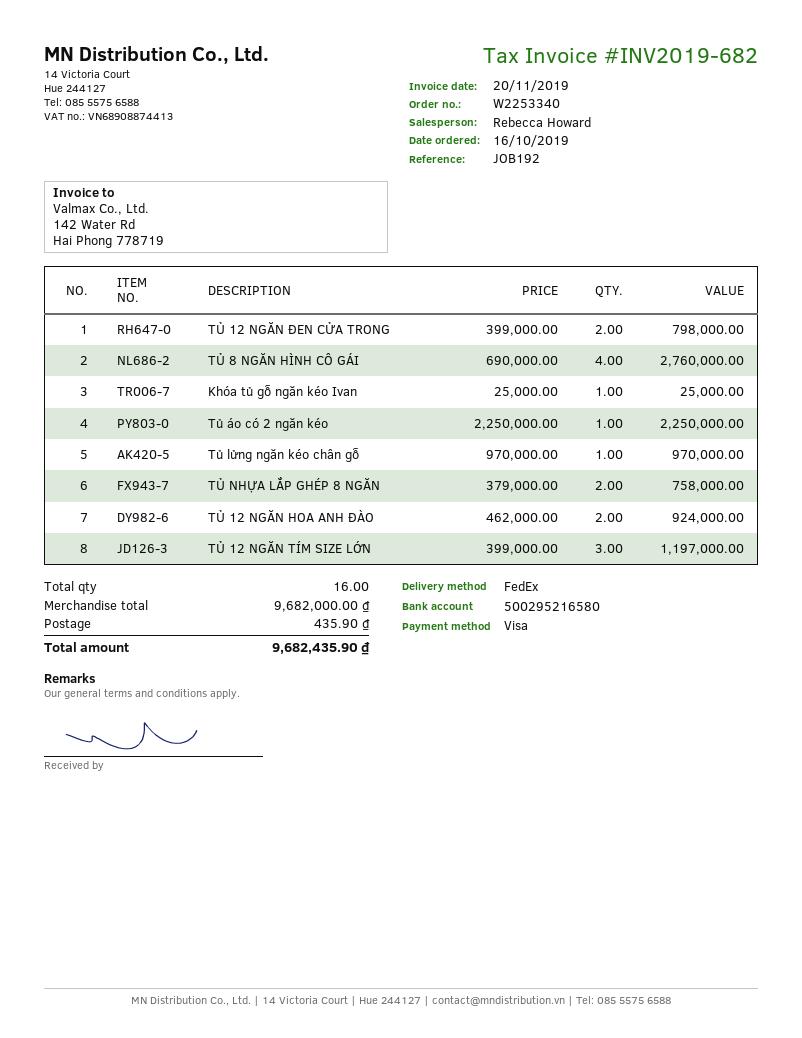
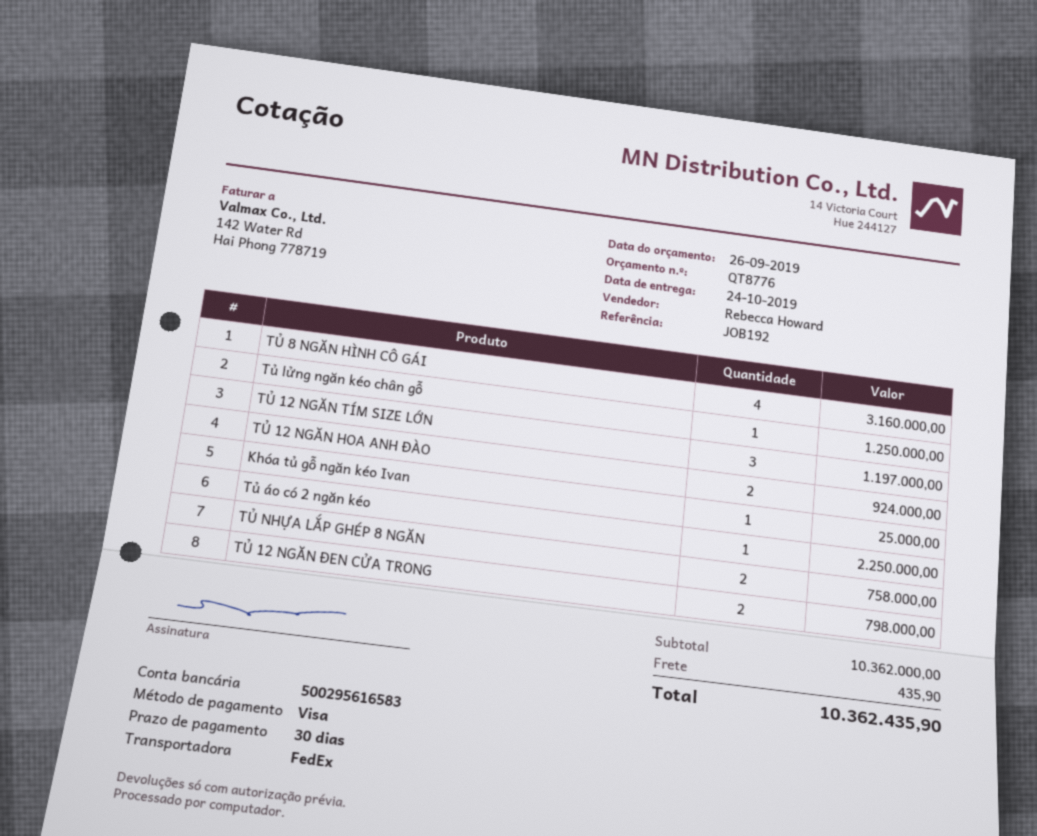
bank account: 500295216580 -> 500295616583
TỦ 8 NGĂN HÌNH CÔ GÁI: 4 for 2760000.00 -> 4 for 3160000.00
Tủ lửng ngăn kéo chân gỗ: 1 for 970000.00 -> 1 for 1250000.00
subtotal: 9682000.00 -> 10362000.00
total: 9682435.90 -> 10362435.90

